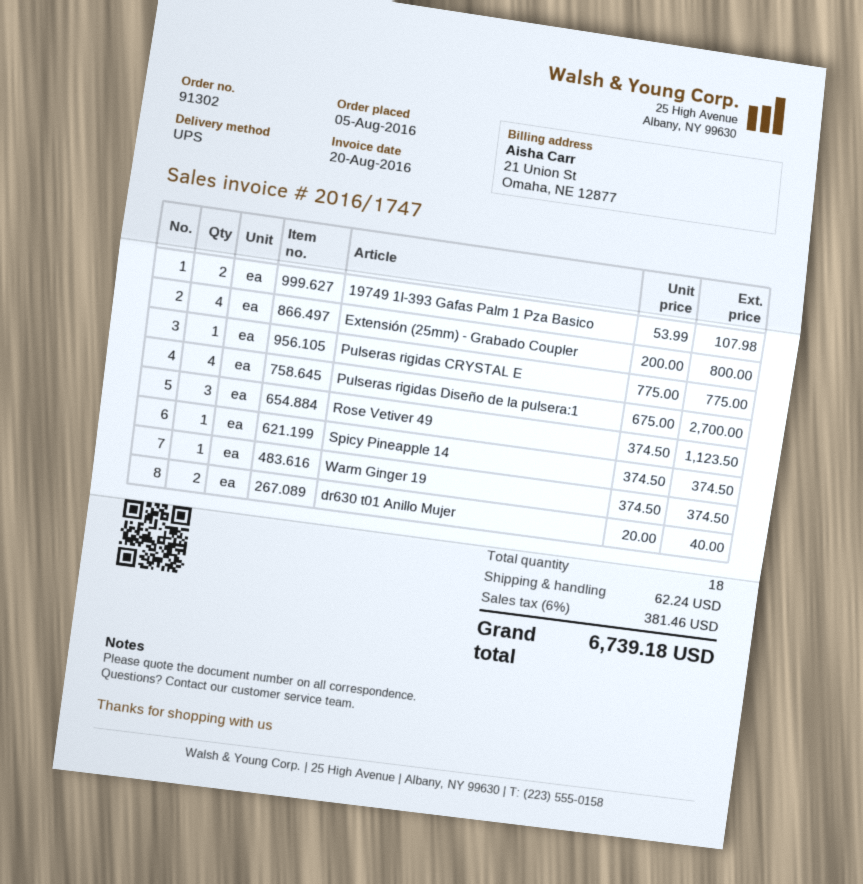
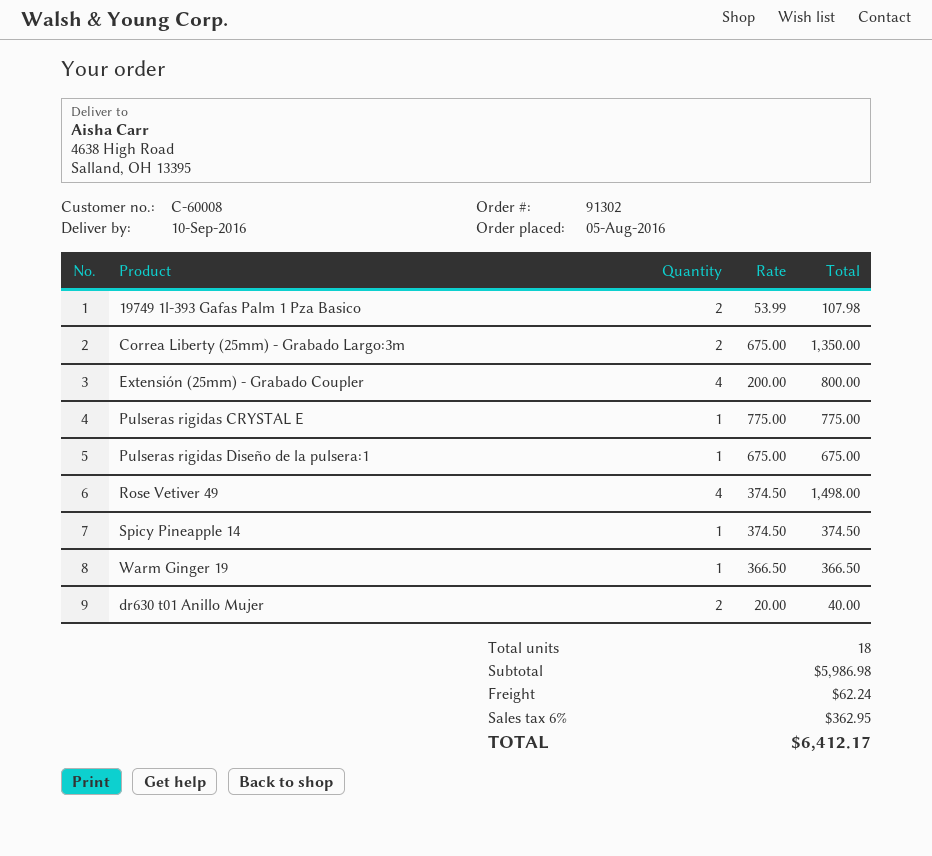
Pulseras rigidas Diseño de la pulsera:1: 4 x 675.00 = 2700.00 -> 1 x 675.00 = 675.00
Rose Vetiver 49: 3 x 374.50 = 1123.50 -> 4 x 374.50 = 1498.00
Warm Ginger 19: 1 x 374.50 = 374.50 -> 1 x 366.50 = 366.50
Correa Liberty (25mm) - Grabado Largo:3m: none -> 2 x 675.00 = 1350.00
tax: 6% = 381.46 -> 6% = 362.95
total: 6739.18 -> 6412.17

